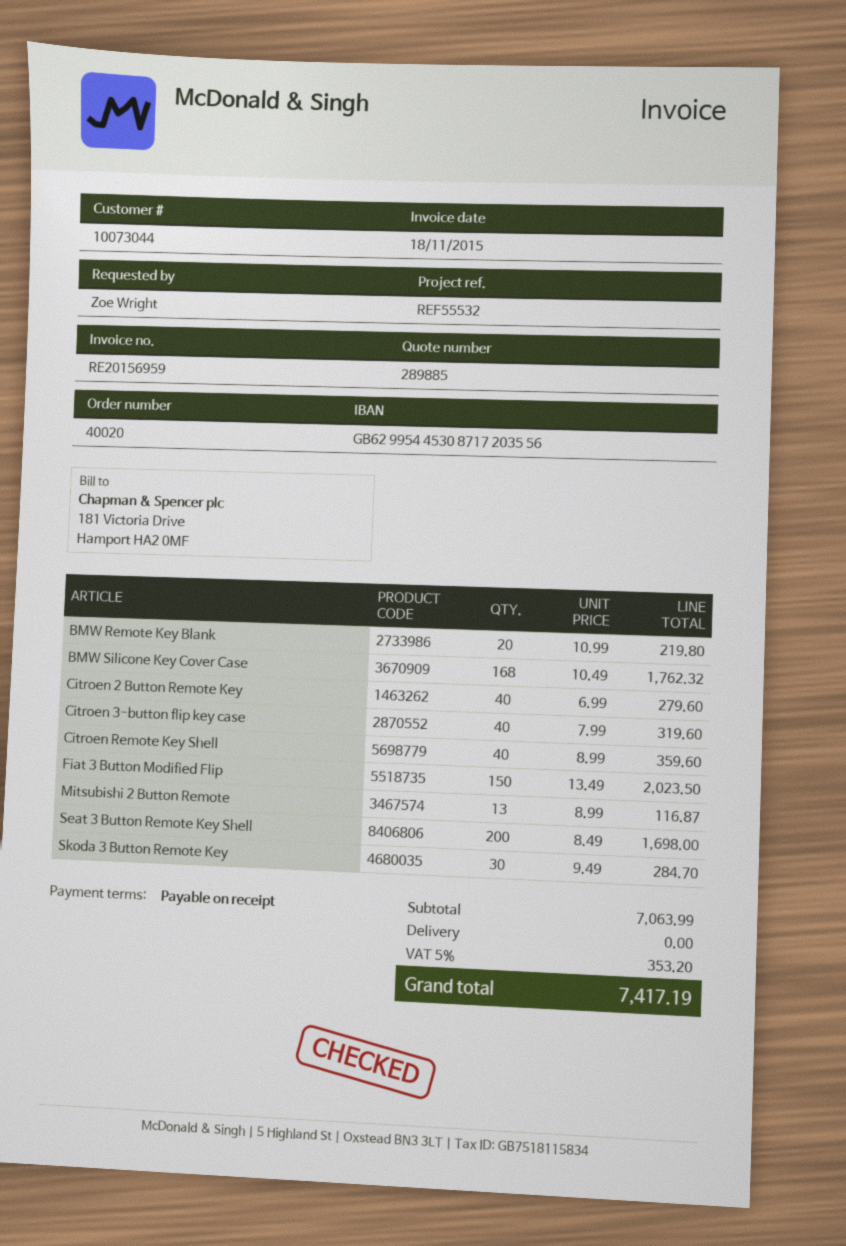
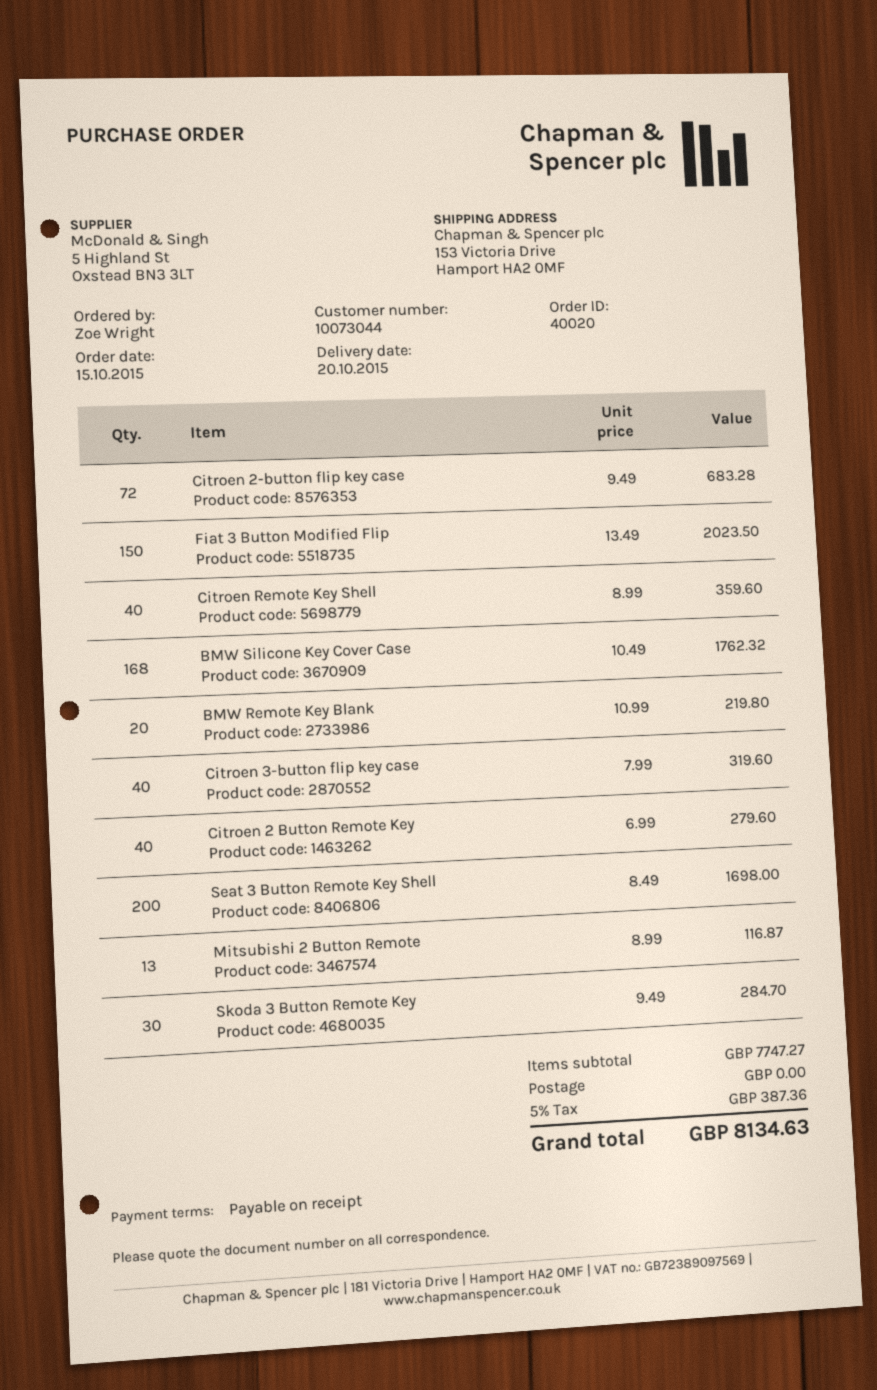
Citroen 2-button flip key case: none -> 72 x 9.49 = 683.28
subtotal: 7063.99 -> 7747.27
tax: 5% = 353.20 -> 5% = 387.36
total: 7417.19 -> 8134.63

